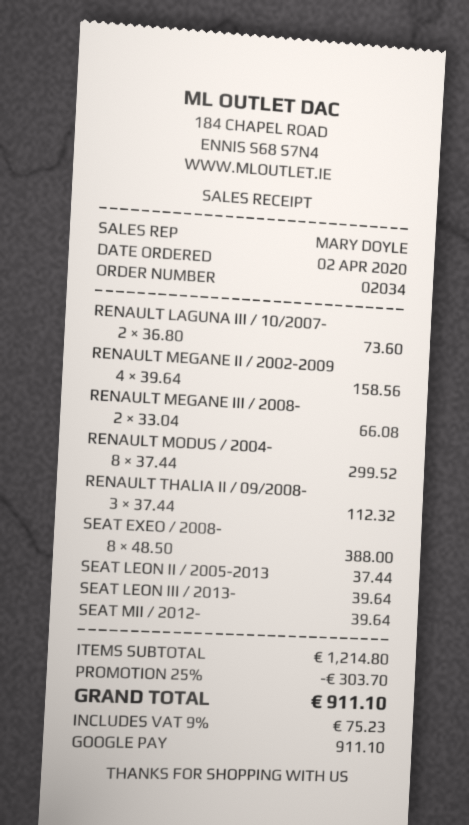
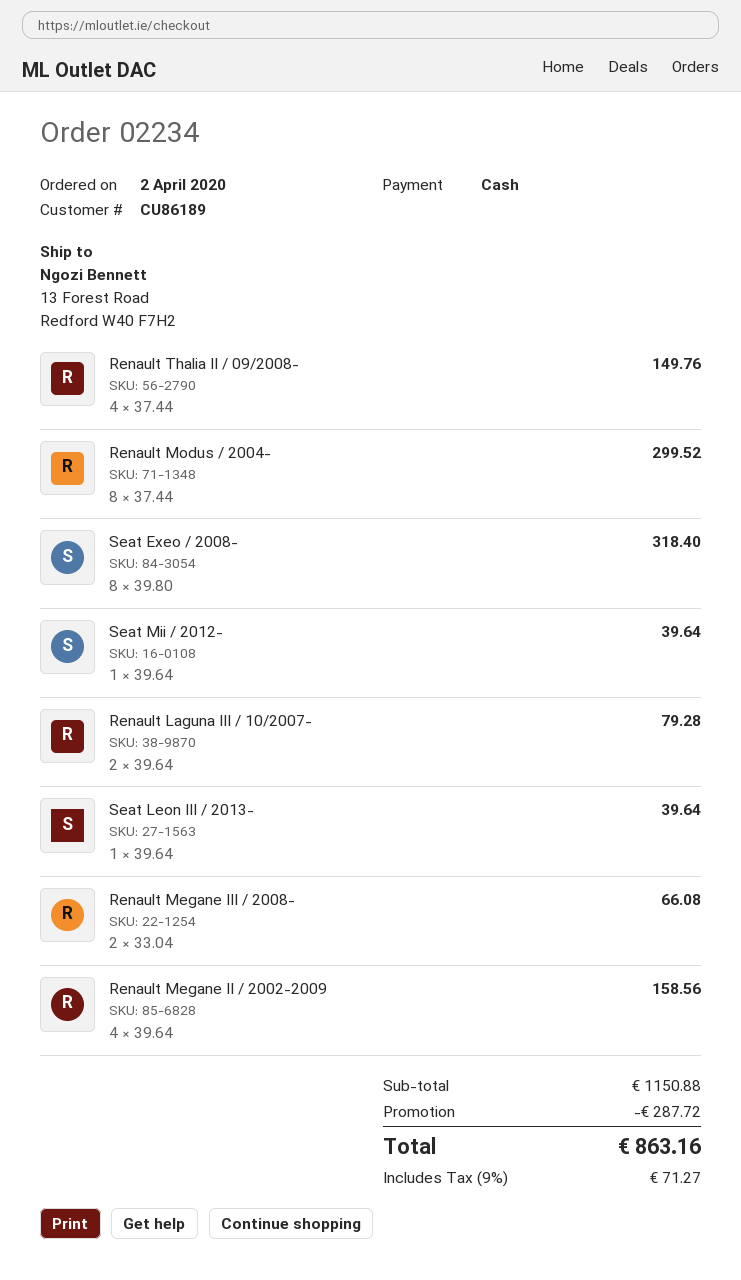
order number: 02034 -> 02234
payment method: Google Pay -> cash
RENAULT LAGUNA III / 10/2007-: 2 x 36.80 = 73.60 -> 2 x 39.64 = 79.28
RENAULT THALIA II / 09/2008-: 3 x 37.44 = 112.32 -> 4 x 37.44 = 149.76
SEAT EXEO / 2008-: 8 x 48.50 = 388.00 -> 8 x 39.80 = 318.40
SEAT LEON II / 2005-2013: 1 x 37.44 = 37.44 -> none
subtotal: 1214.80 -> 1150.88
discount: 303.70 -> 287.72
tax: 9% = 75.23 -> 9% = 71.27
total: 911.10 -> 863.16

